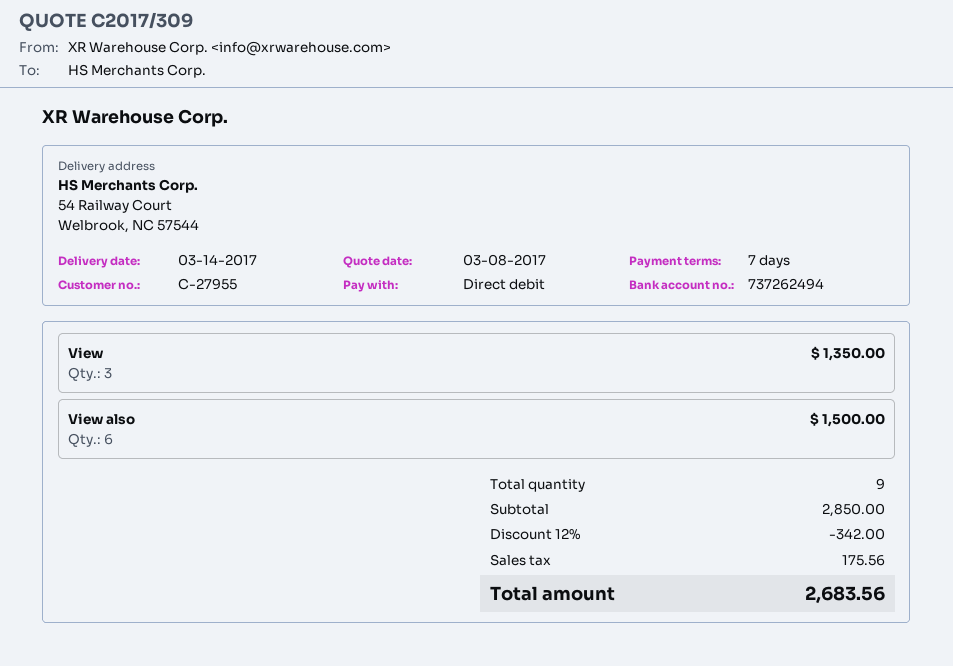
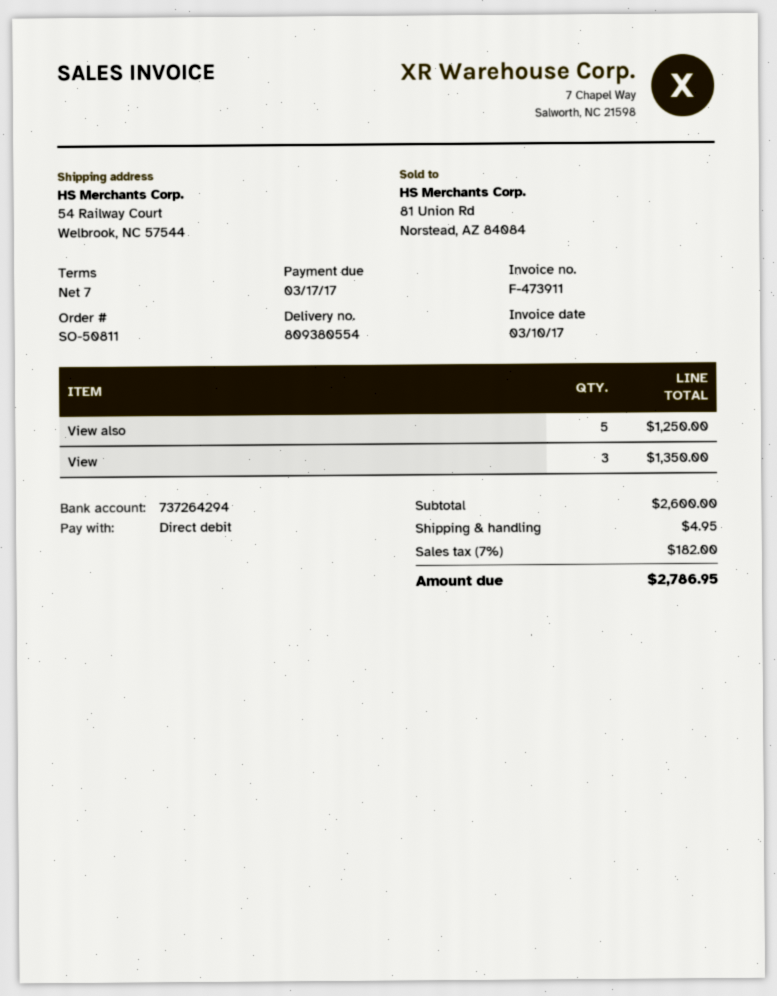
bank account: 737262494 -> 737264294
View also: 6 for 1500.00 -> 5 for 1250.00
subtotal: 2850.00 -> 2600.00
discount: 12% = 342.00 -> none
shipping: none -> 4.95
tax: 175.56 -> 182.00
total: 2683.56 -> 2786.95

